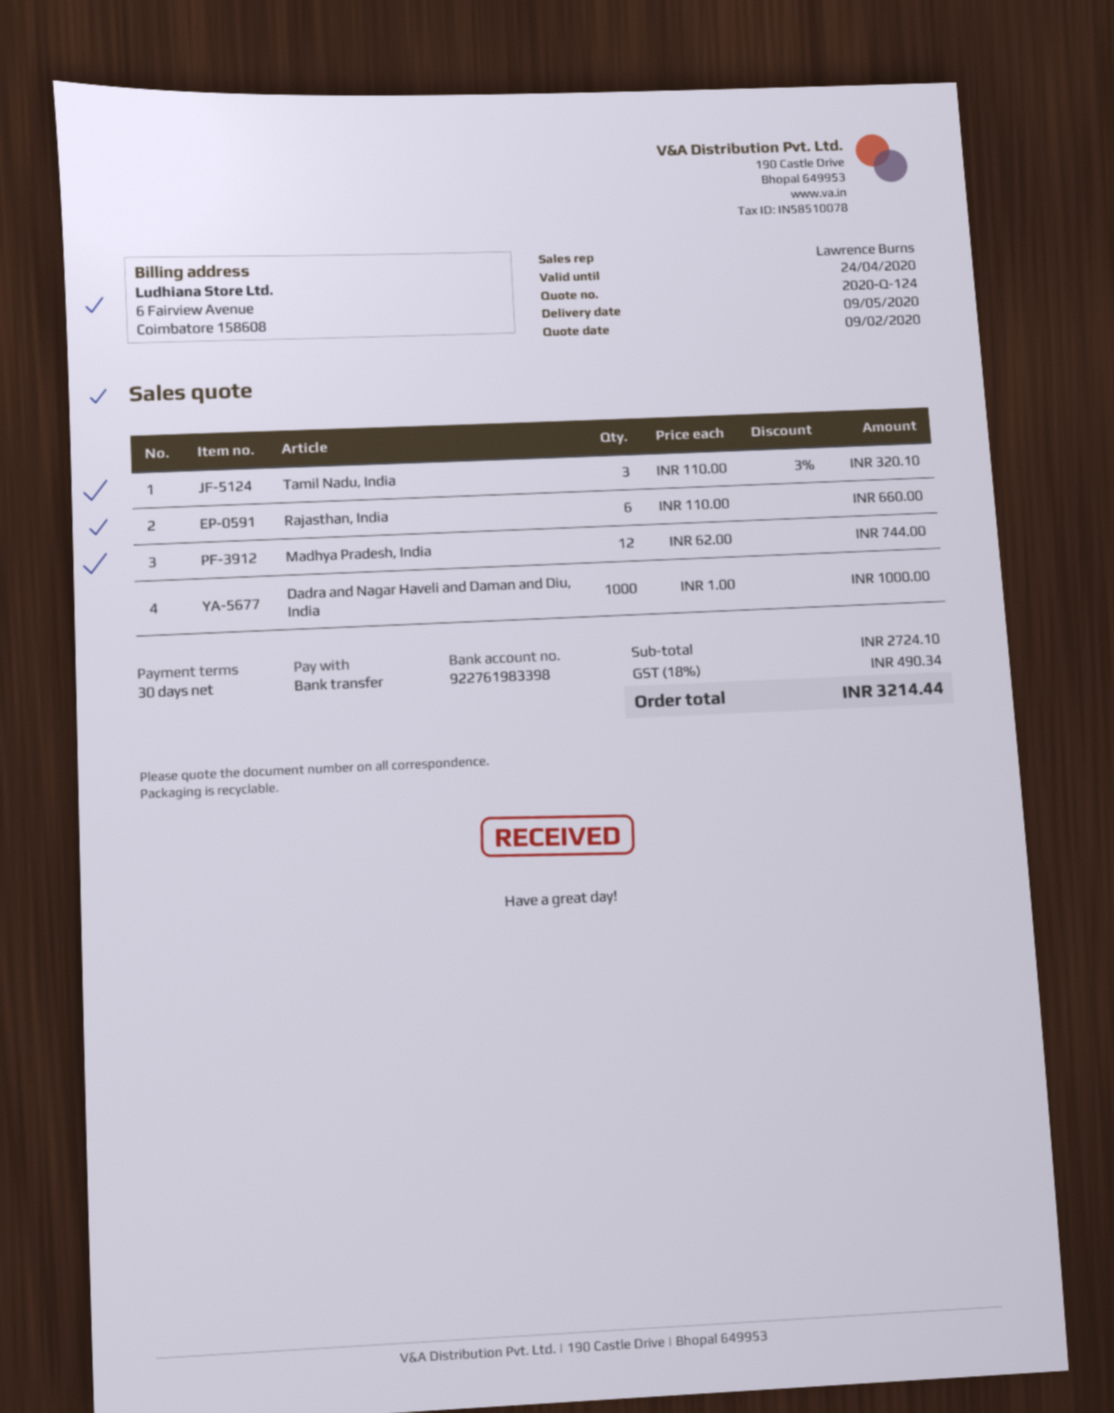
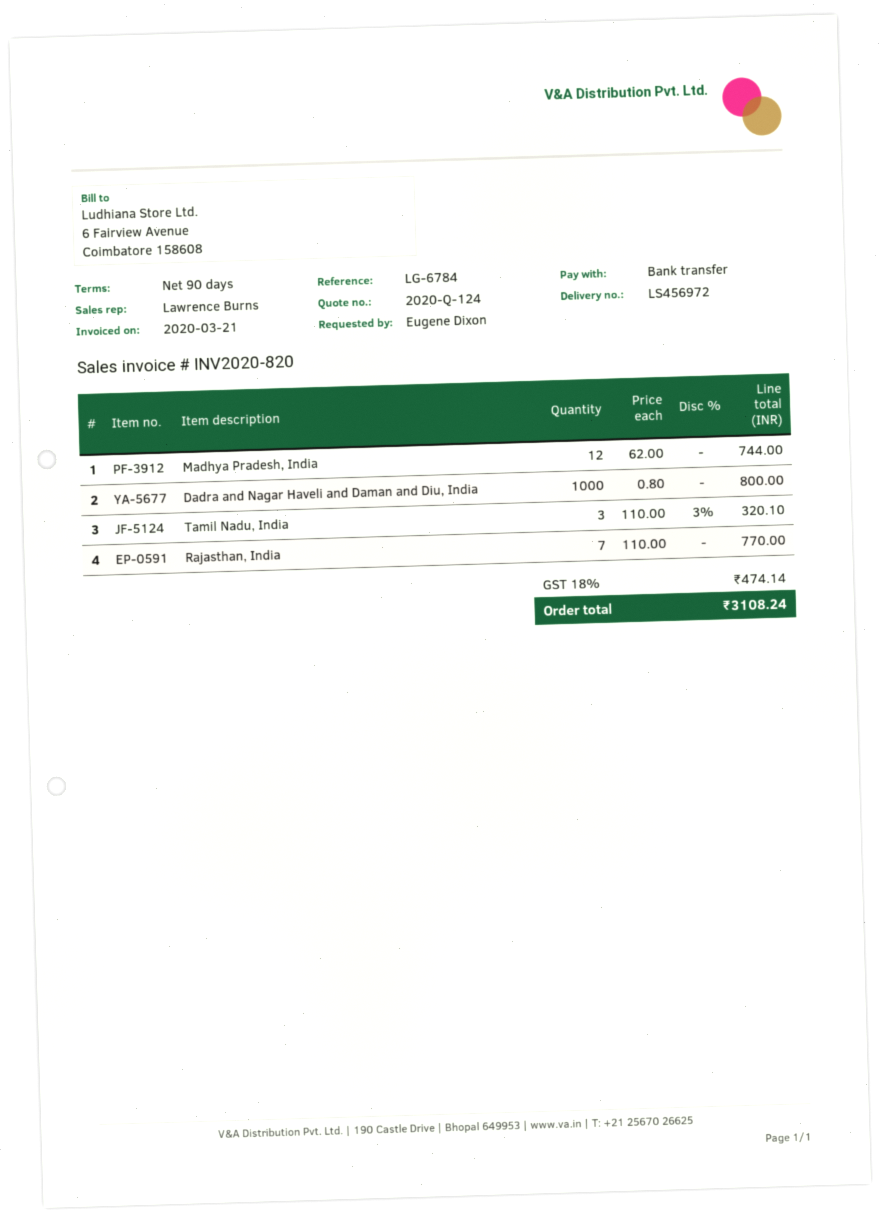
payment terms: 30 days -> 90 days
Rajasthan, India: 6 x 110.00 = 660.00 -> 7 x 110.00 = 770.00
Dadra and Nagar Haveli and Daman and Diu, India: 1000 x 1.00 = 1000.00 -> 1000 x 0.80 = 800.00
tax: 18% = 490.34 -> 18% = 474.14
total: 3214.44 -> 3108.24

